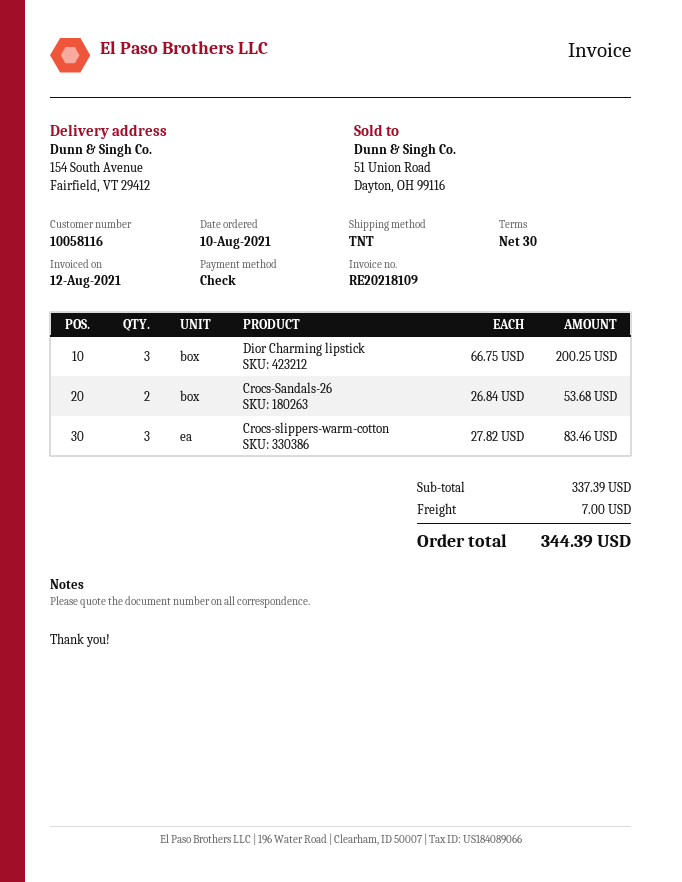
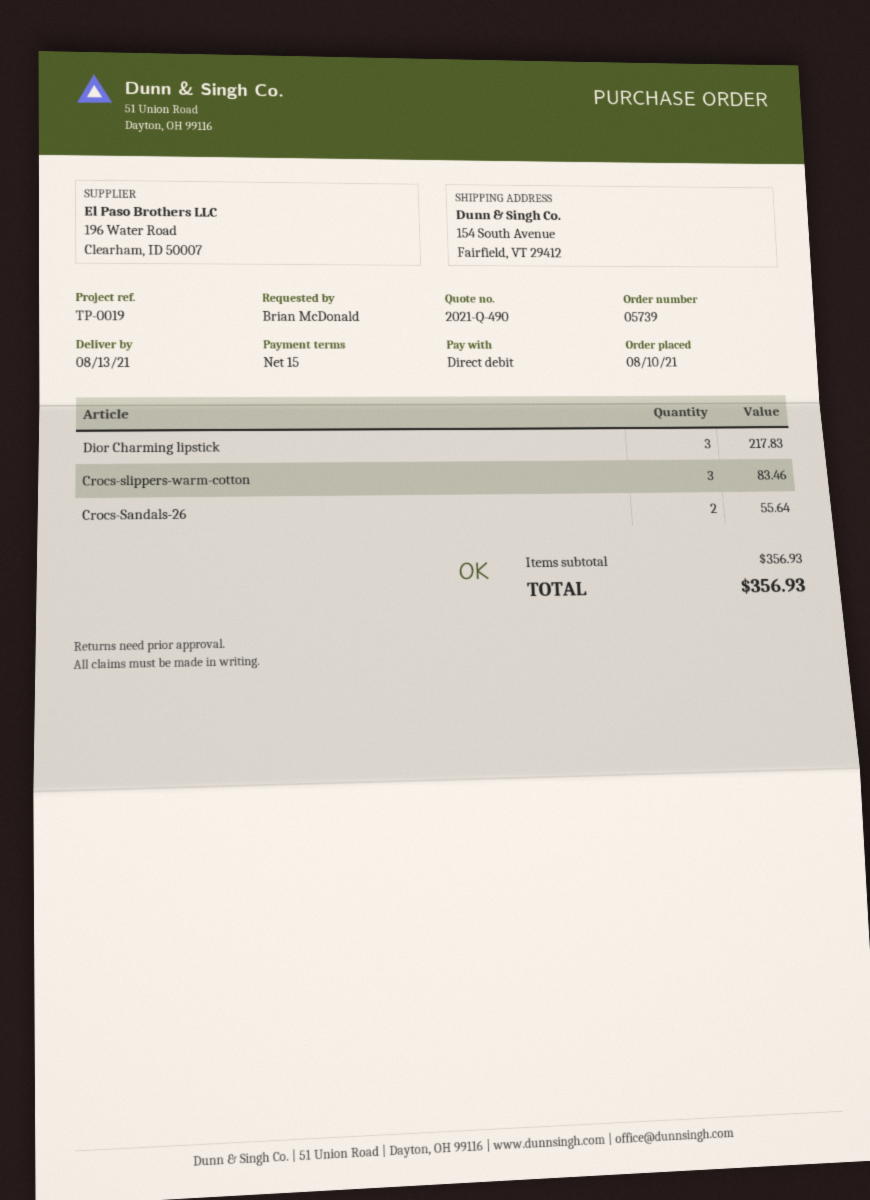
payment terms: 30 days -> 15 days
payment method: cheque -> direct debit
Dior Charming lipstick: 3 for 200.25 -> 3 for 217.83
Crocs-Sandals-26: 2 for 53.68 -> 2 for 55.64
subtotal: 337.39 -> 356.93
shipping: 7.00 -> none
total: 344.39 -> 356.93

